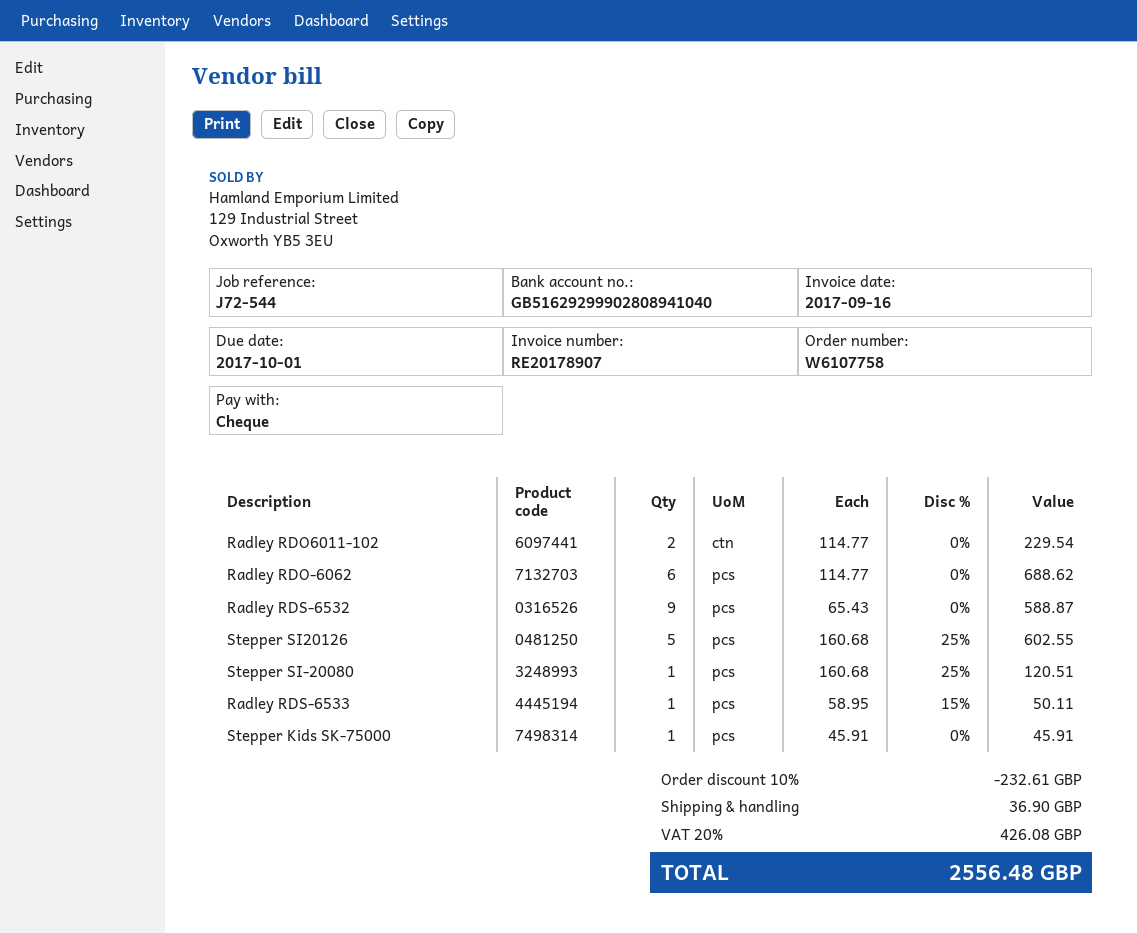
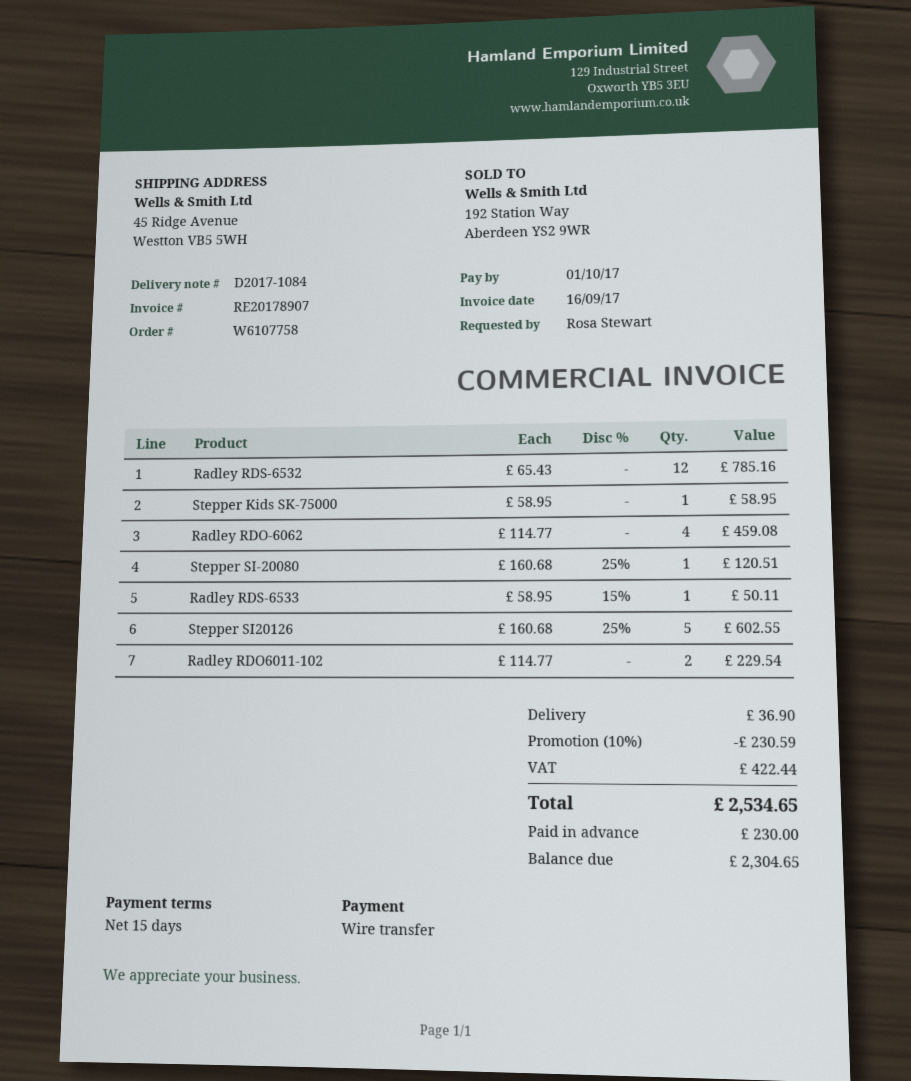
payment method: cheque -> bank transfer
Radley RDO-6062: 6 x 114.77 = 688.62 -> 4 x 114.77 = 459.08
Radley RDS-6532: 9 x 65.43 = 588.87 -> 12 x 65.43 = 785.16
Stepper Kids SK-75000: 1 x 45.91 = 45.91 -> 1 x 58.95 = 58.95
discount: 10% = 232.61 -> 10% = 230.59
tax: 426.08 -> 422.44
total: 2556.48 -> 2534.65

